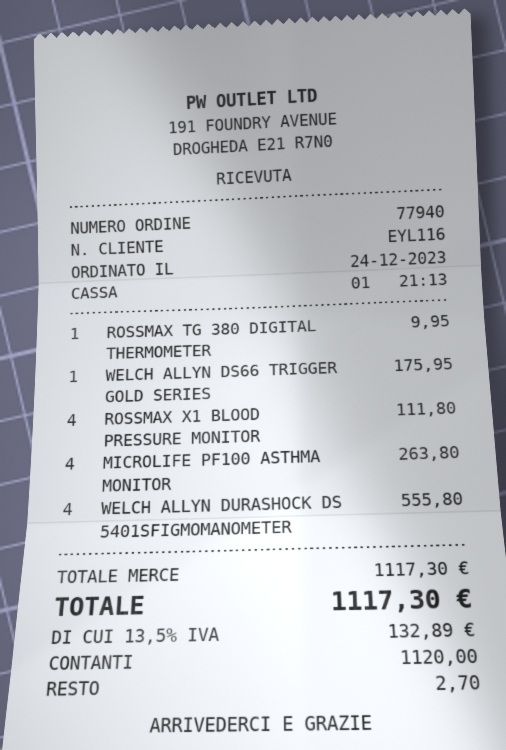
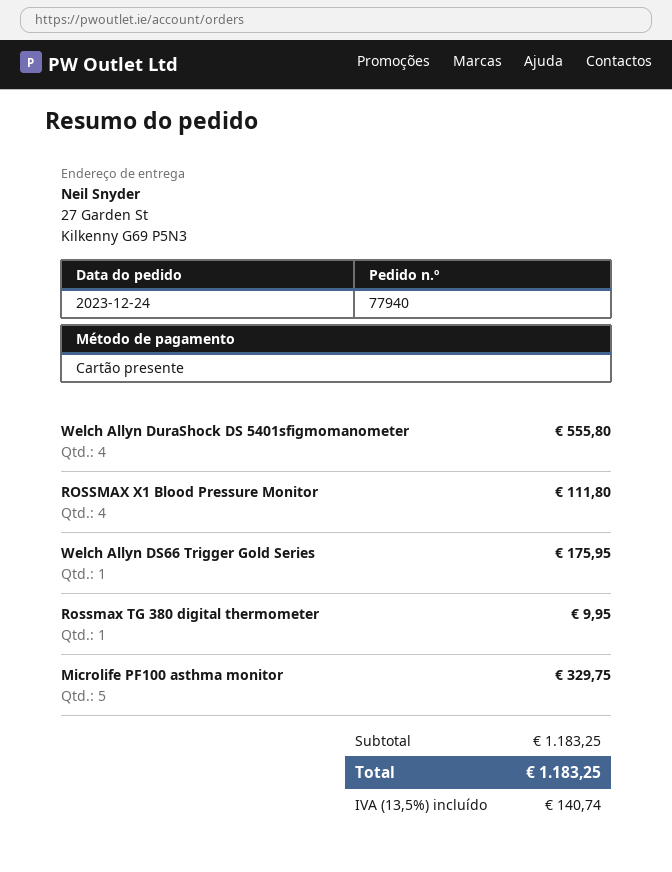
payment method: cash -> gift card
MICROLIFE PF100 ASTHMA MONITOR: 4 for 263.80 -> 5 for 329.75
subtotal: 1117.30 -> 1183.25
tax: 13.5% = 132.89 -> 13.5% = 140.74
total: 1117.30 -> 1183.25

